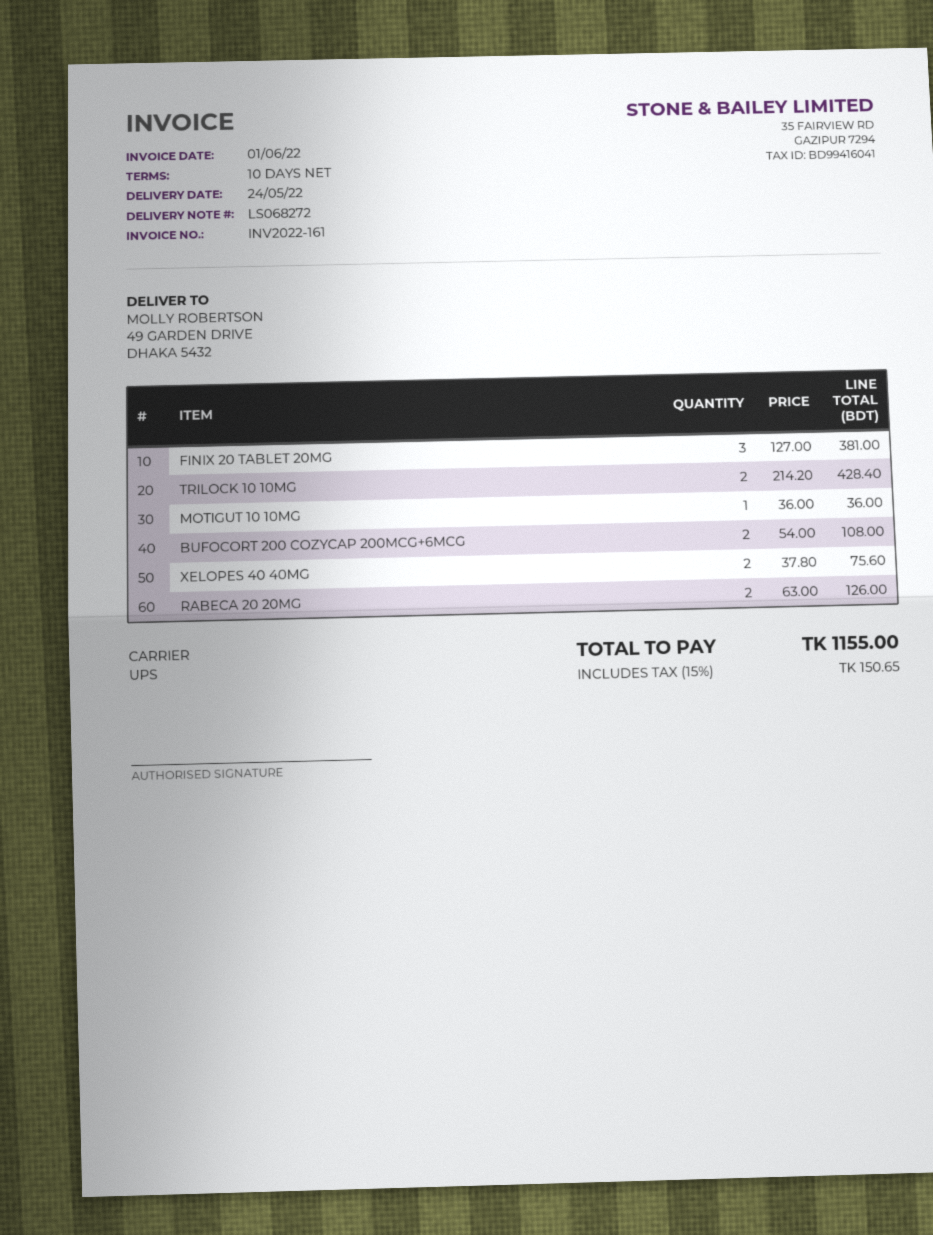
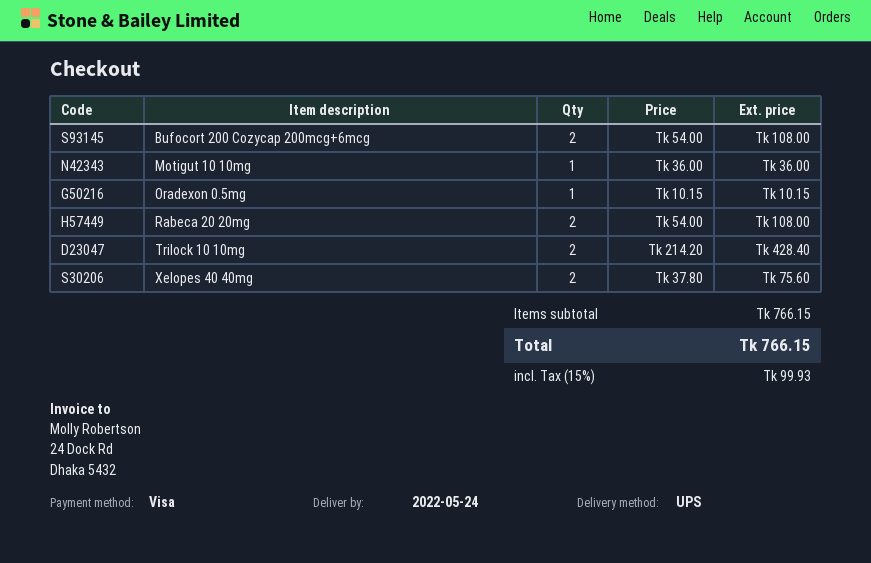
FINIX 20 TABLET 20MG: 3 x 127.00 = 381.00 -> none
RABECA 20 20MG: 2 x 63.00 = 126.00 -> 2 x 54.00 = 108.00
Oradexon 0.5mg: none -> 1 x 10.15 = 10.15
tax: 15% = 150.65 -> 15% = 99.93
total: 1155.00 -> 766.15

